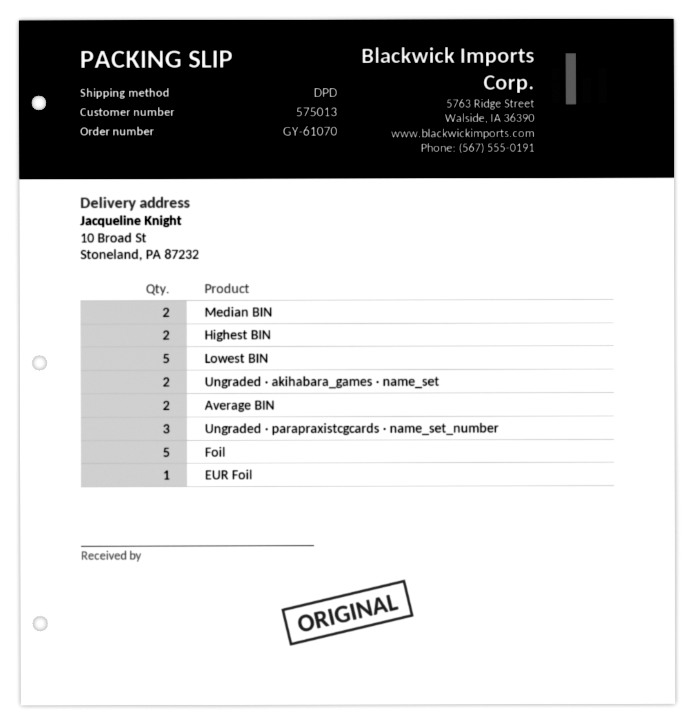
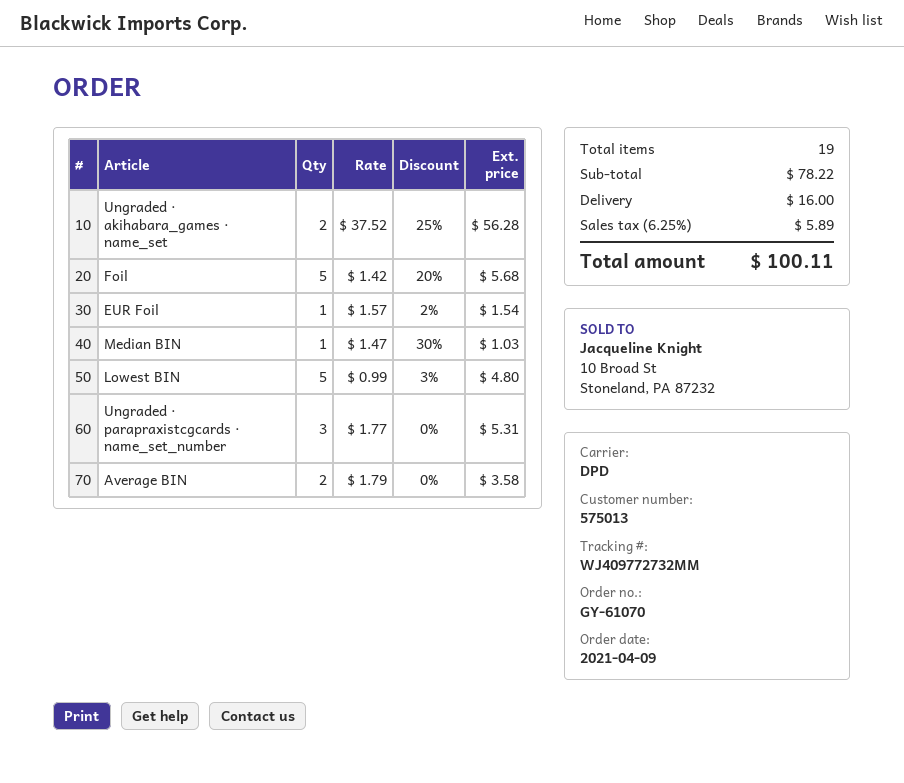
Median BIN: 2 -> 1
Highest BIN: 2 -> none

